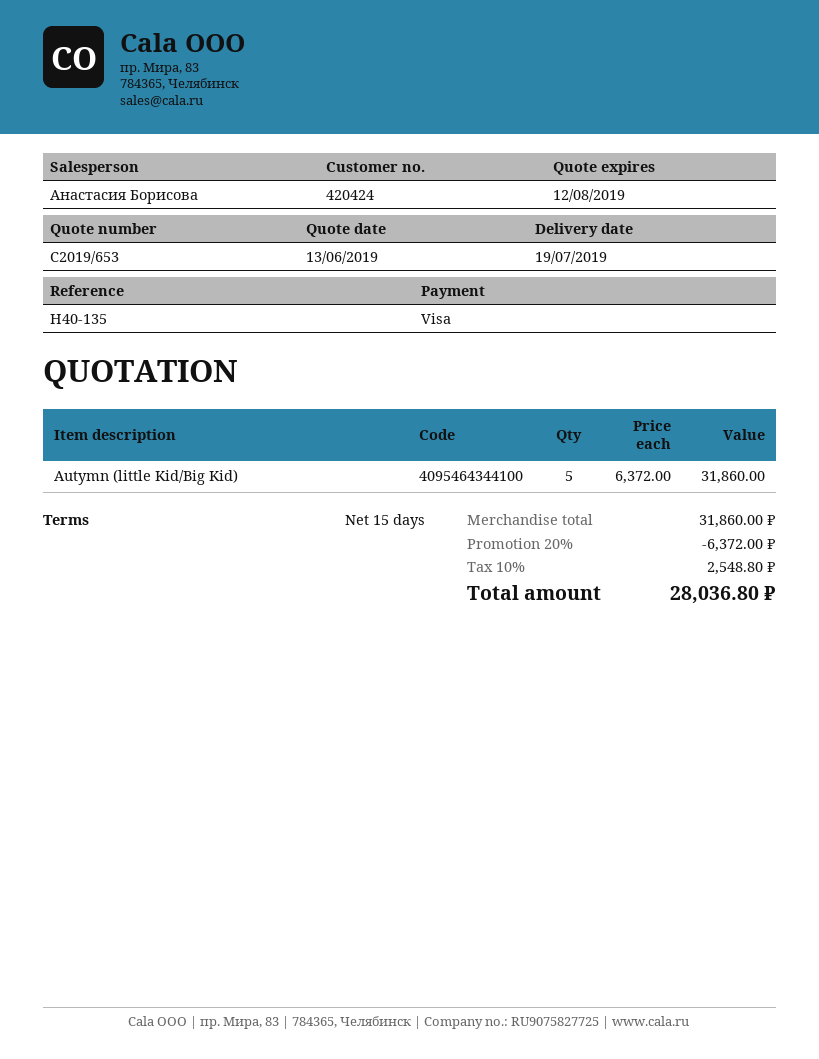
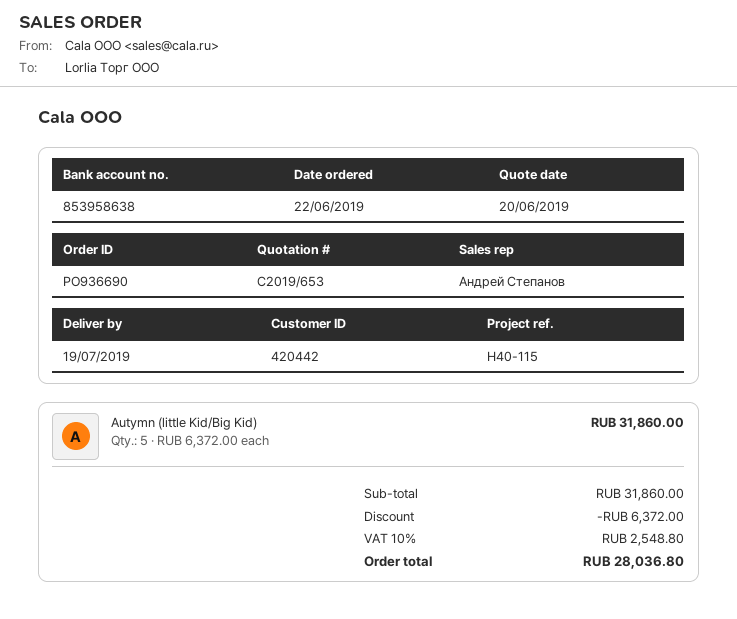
quote date: 2019-06-13 -> 2019-06-20
customer number: 420424 -> 420442
reference: H40-135 -> H40-115
sales rep: Анастасия Борисова -> Андрей Степанов

